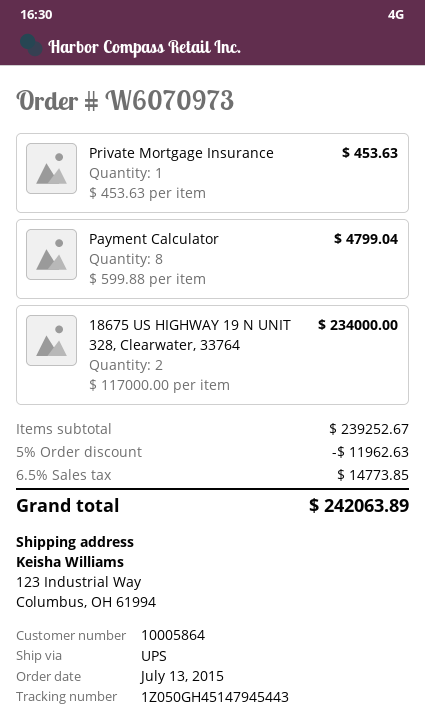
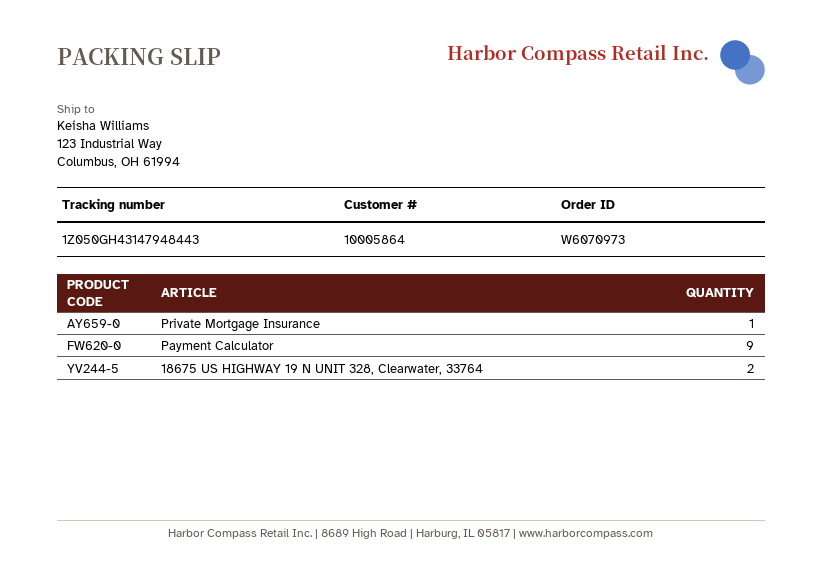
tracking number: 1Z050GH45147945443 -> 1Z050GH43147948443
Payment Calculator: 8 -> 9

